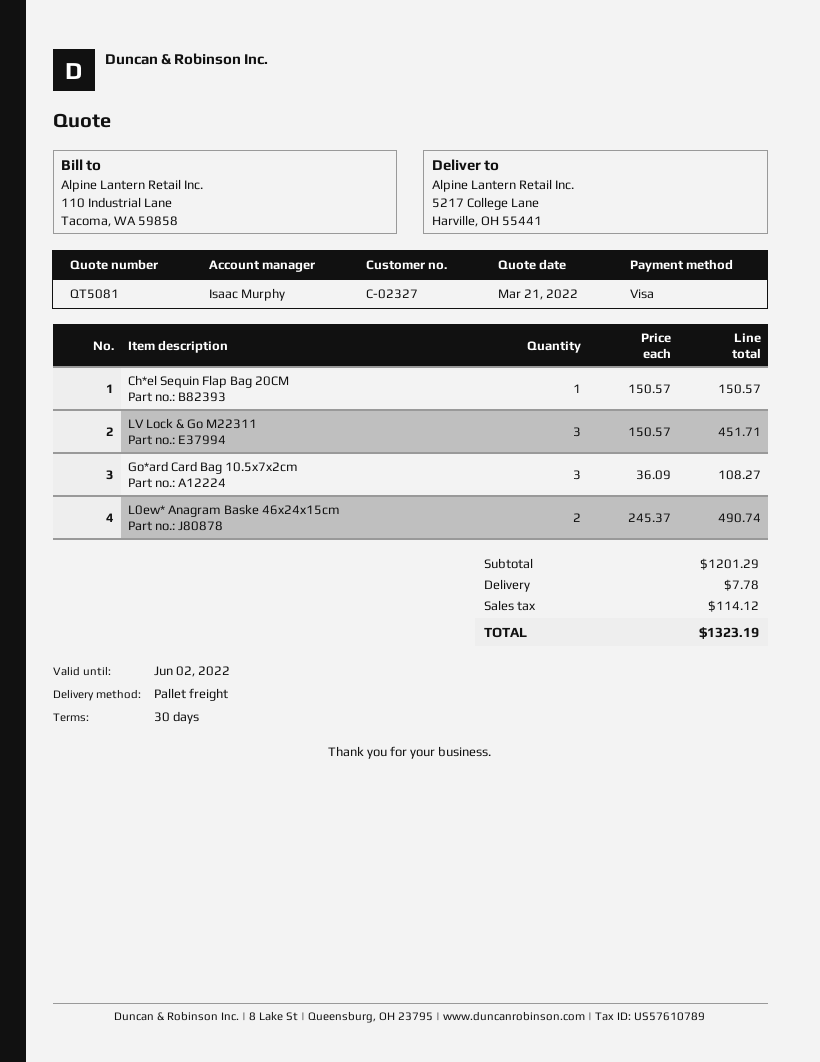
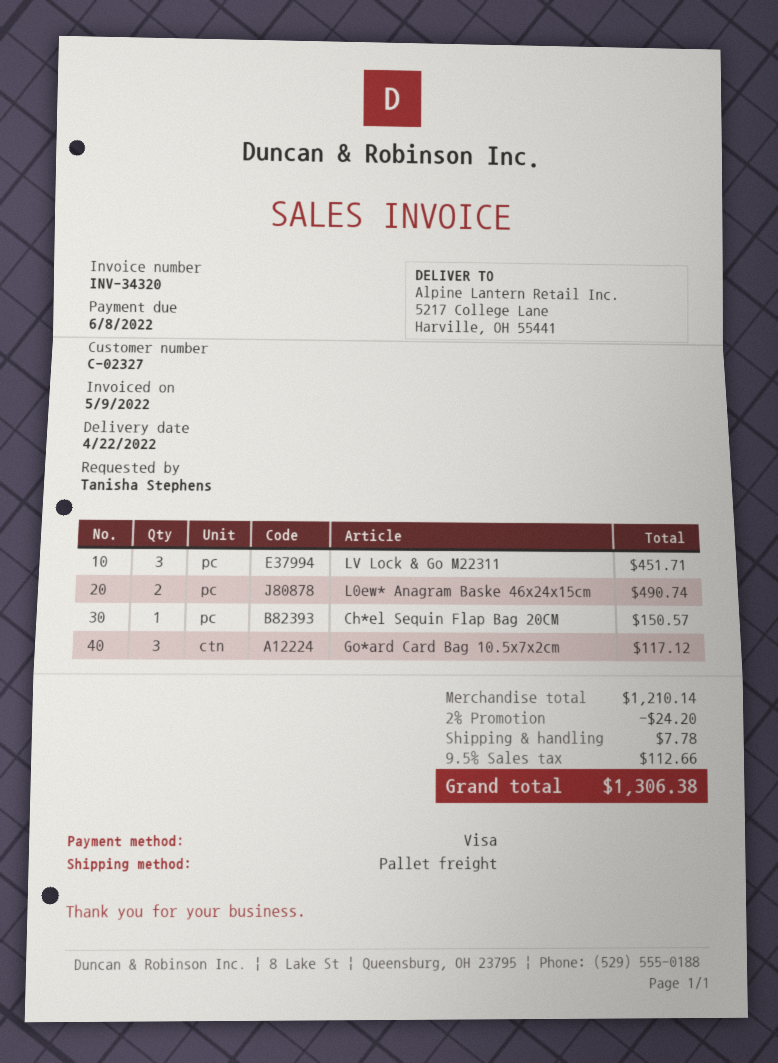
Go*ard Card Bag 10.5x7x2cm: 3 for 108.27 -> 3 for 117.12
subtotal: 1201.29 -> 1210.14
discount: none -> 2% = 24.20
tax: 114.12 -> 112.66
total: 1323.19 -> 1306.38

